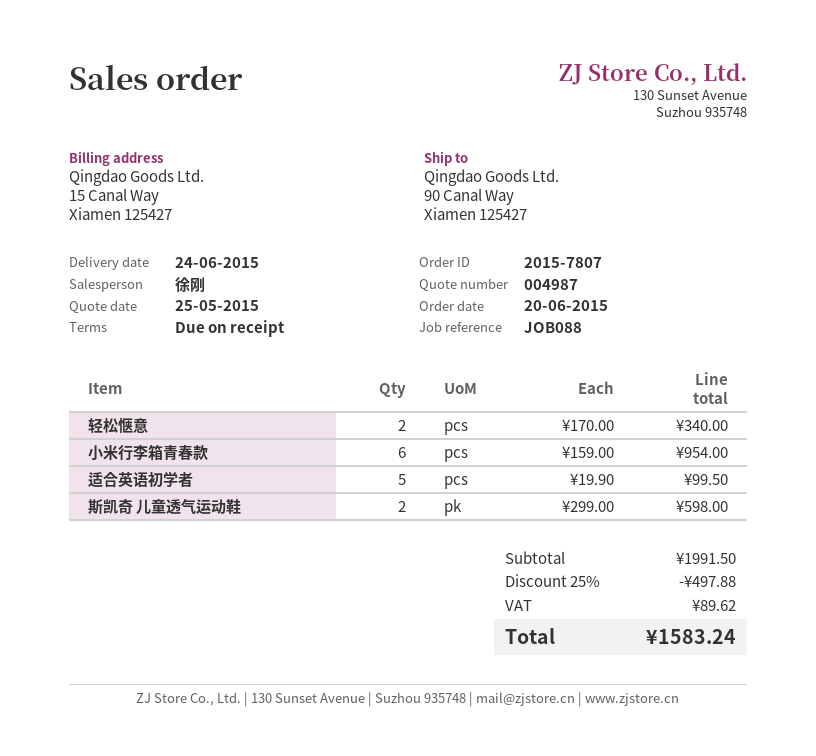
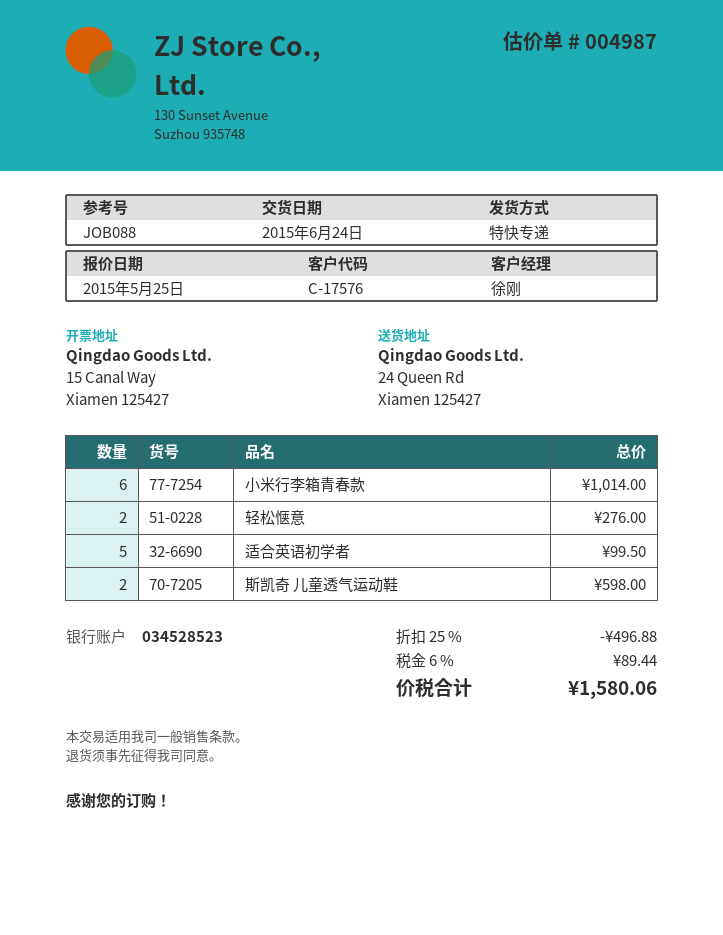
ship to: 90 Canal Way, Xiamen 125427 -> 24 Queen Rd, Xiamen 125427
轻松惬意: 2 for 340.00 -> 2 for 276.00
小米行李箱青春款: 6 for 954.00 -> 6 for 1014.00
discount: 25% = 497.88 -> 25% = 496.88
tax: 89.62 -> 89.44
total: 1583.24 -> 1580.06

